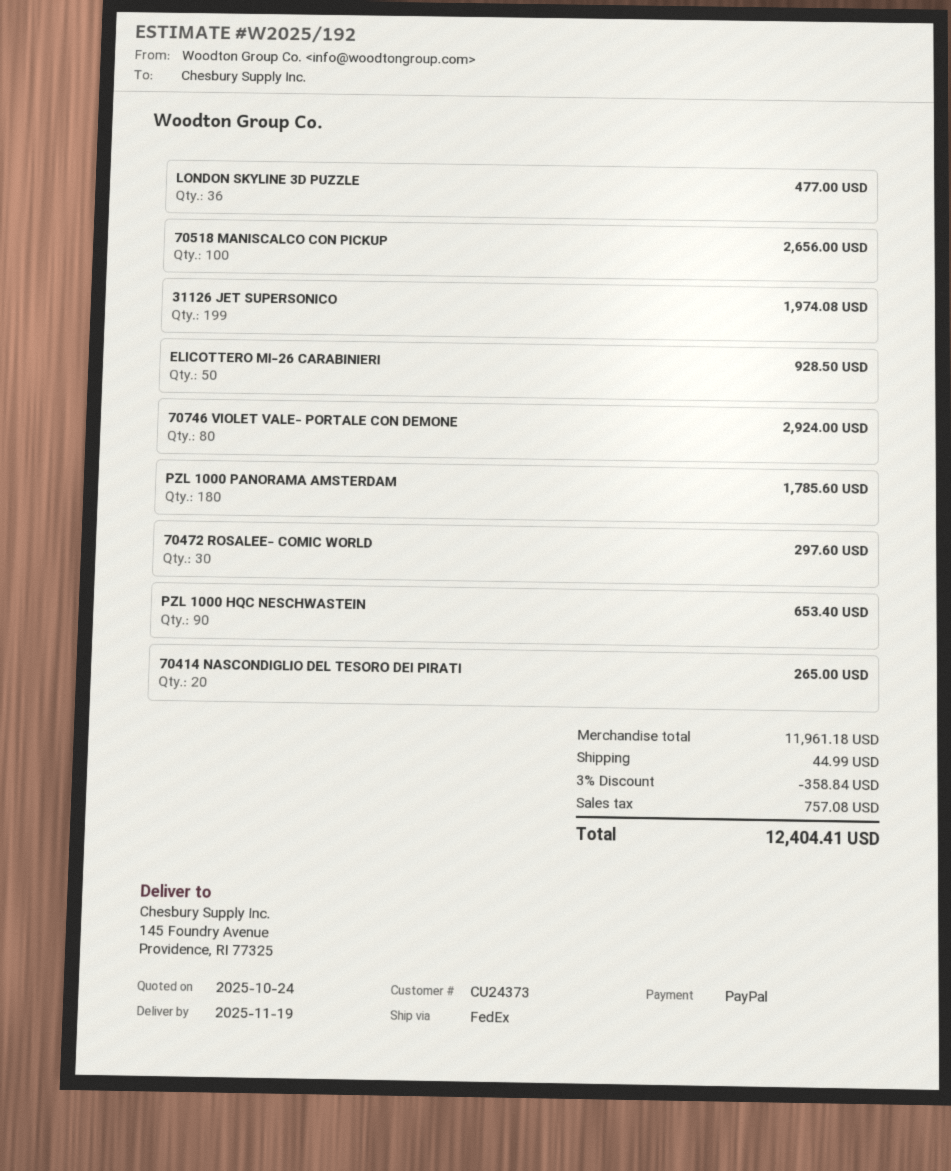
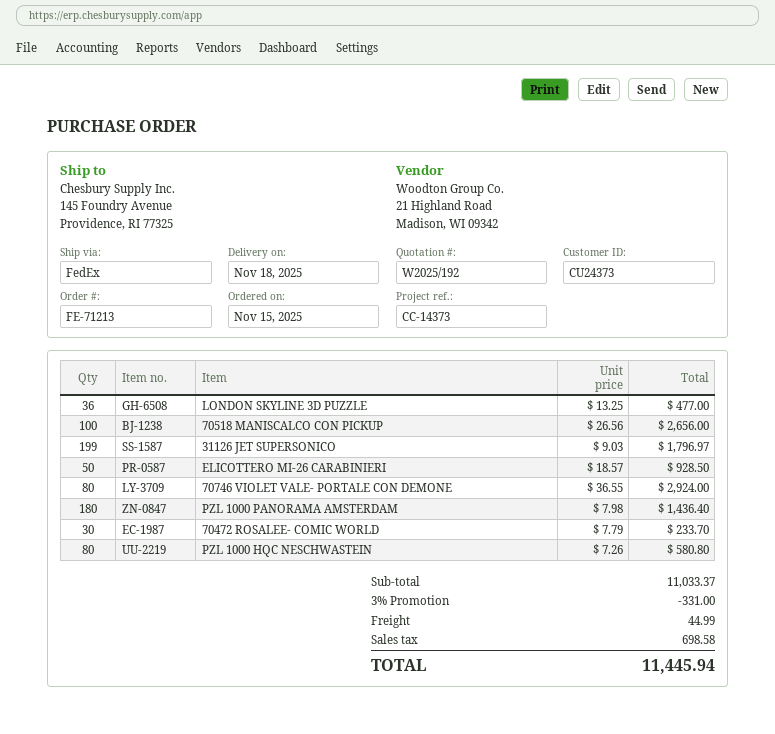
delivery date: 2025-11-19 -> 2025-11-18
31126 JET SUPERSONICO: 199 for 1974.08 -> 199 for 1796.97
PZL 1000 PANORAMA AMSTERDAM: 180 for 1785.60 -> 180 for 1436.40
70472 ROSALEE- COMIC WORLD: 30 for 297.60 -> 30 for 233.70
PZL 1000 HQC NESCHWASTEIN: 90 for 653.40 -> 80 for 580.80
70414 NASCONDIGLIO DEL TESORO DEI PIRATI: 20 for 265.00 -> none
subtotal: 11961.18 -> 11033.37
discount: 3% = 358.84 -> 3% = 331.00
tax: 757.08 -> 698.58
total: 12404.41 -> 11445.94

